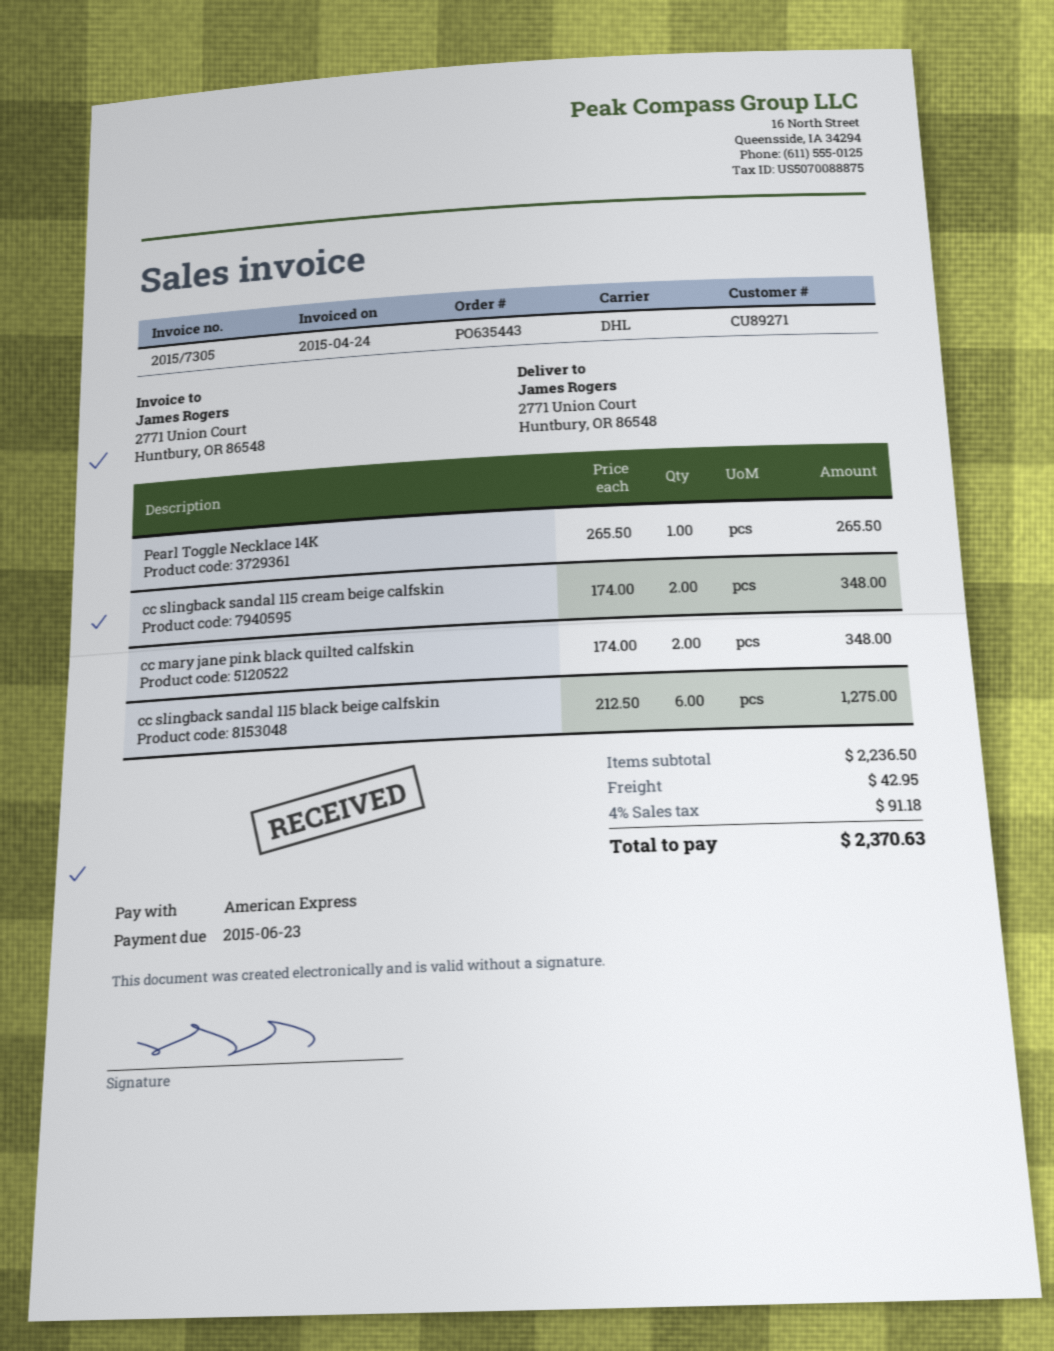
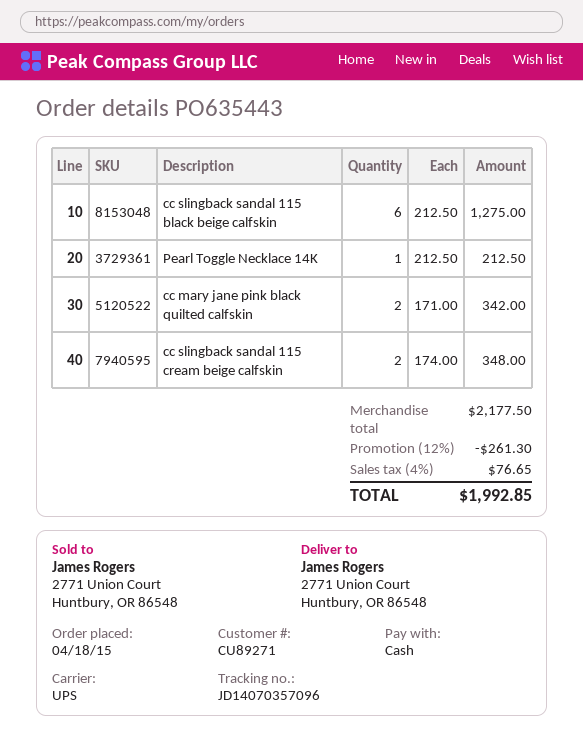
payment method: American Express -> cash
shipping method: DHL -> UPS
Pearl Toggle Necklace 14K: 1 x 265.50 = 265.50 -> 1 x 212.50 = 212.50
cc mary jane pink black quilted calfskin: 2 x 174.00 = 348.00 -> 2 x 171.00 = 342.00
subtotal: 2236.50 -> 2177.50
discount: none -> 12% = 261.30
shipping: 42.95 -> none
tax: 4% = 91.18 -> 4% = 76.65
total: 2370.63 -> 1992.85

